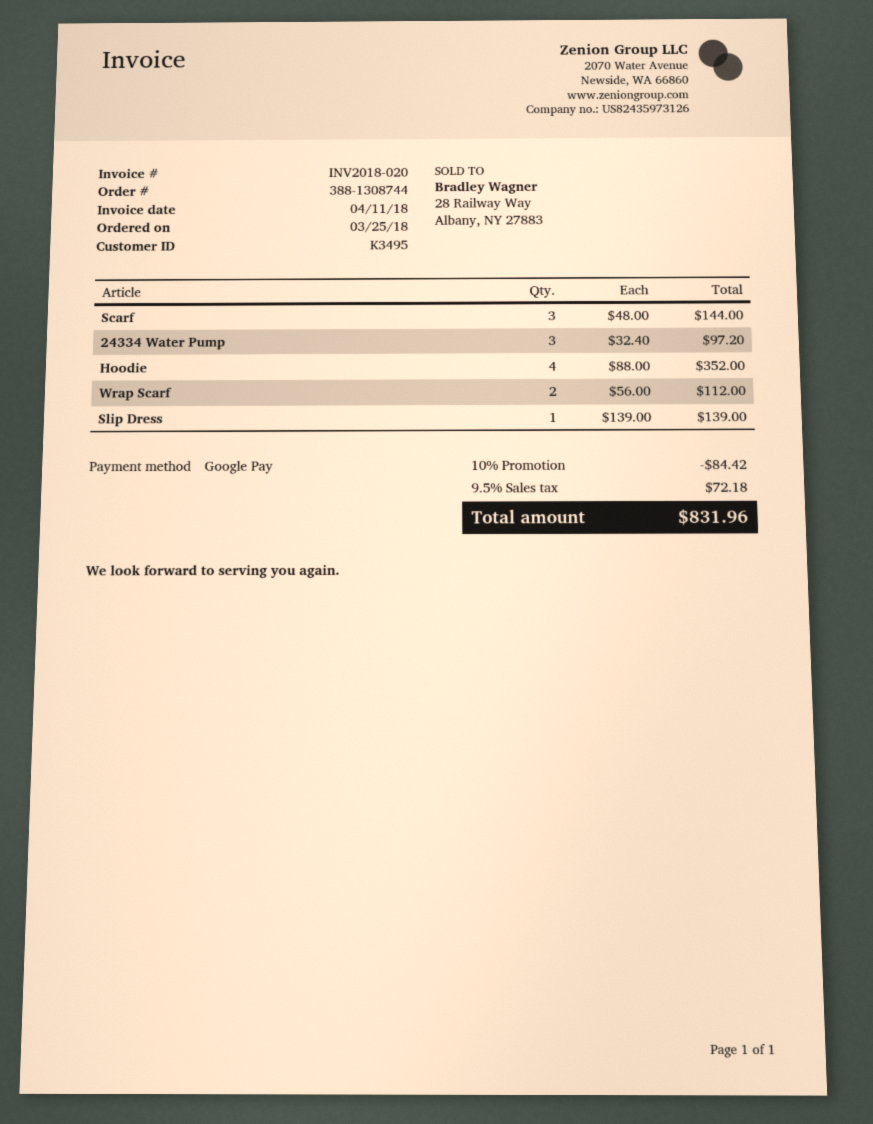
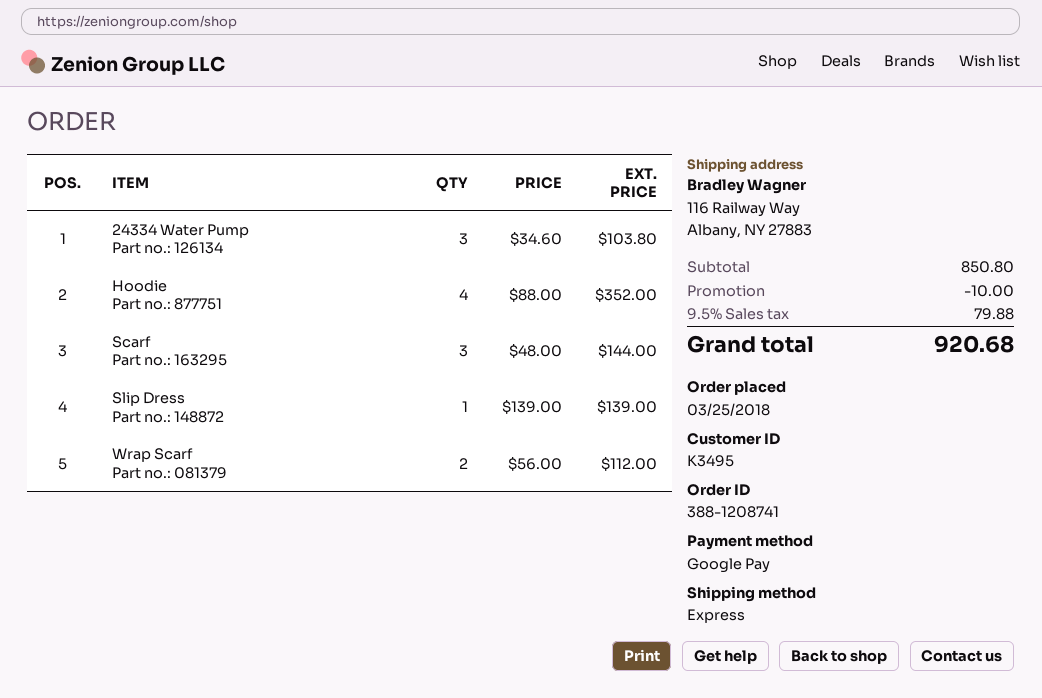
order number: 388-1308744 -> 388-1208741
24334 Water Pump: 3 x 32.40 = 97.20 -> 3 x 34.60 = 103.80
discount: 84.42 -> 10.00
tax: 9.5% = 72.18 -> 9.5% = 79.88
total: 831.96 -> 920.68

